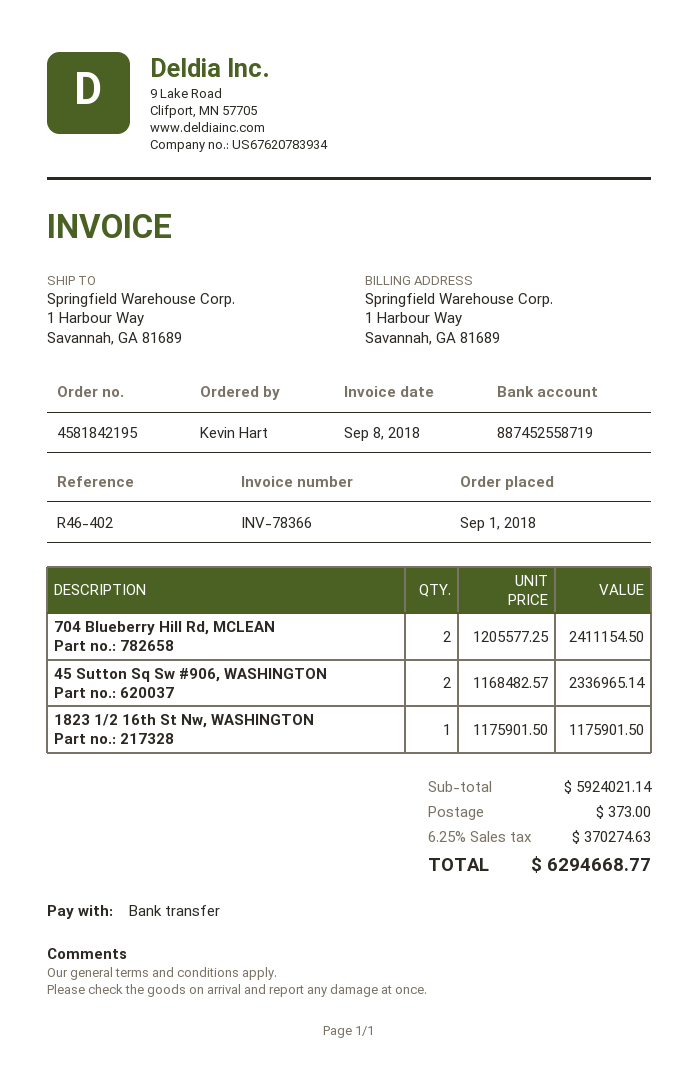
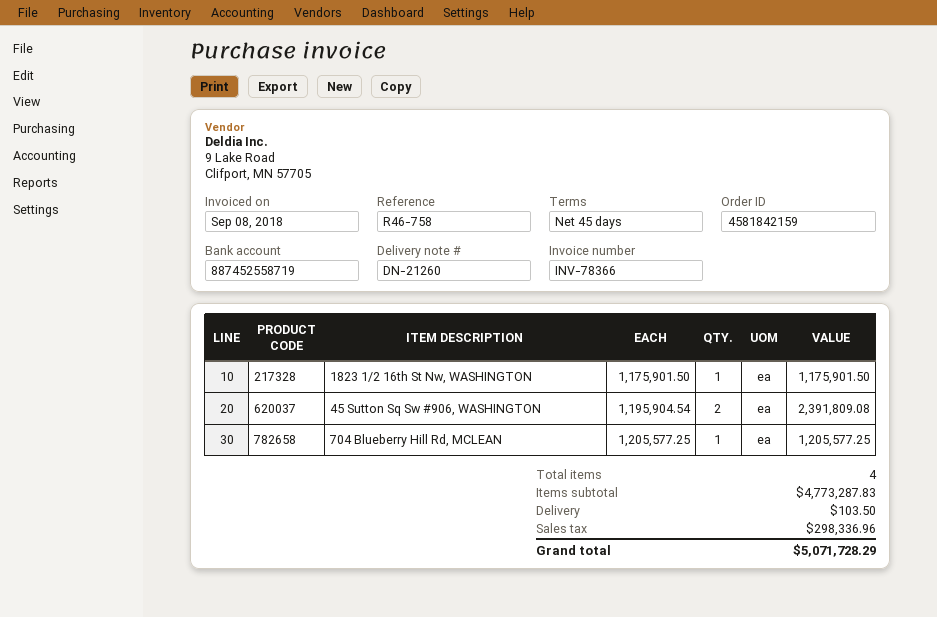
order number: 4581842195 -> 4581842159
reference: R46-402 -> R46-758
704 Blueberry Hill Rd, MCLEAN: 2 x 1205577.25 = 2411154.50 -> 1 x 1205577.25 = 1205577.25
45 Sutton Sq Sw #906, WASHINGTON: 2 x 1168482.57 = 2336965.14 -> 2 x 1195904.54 = 2391809.08
subtotal: 5924021.14 -> 4773287.83
shipping: 373.00 -> 103.50
tax: 370274.63 -> 298336.96
total: 6294668.77 -> 5071728.29

